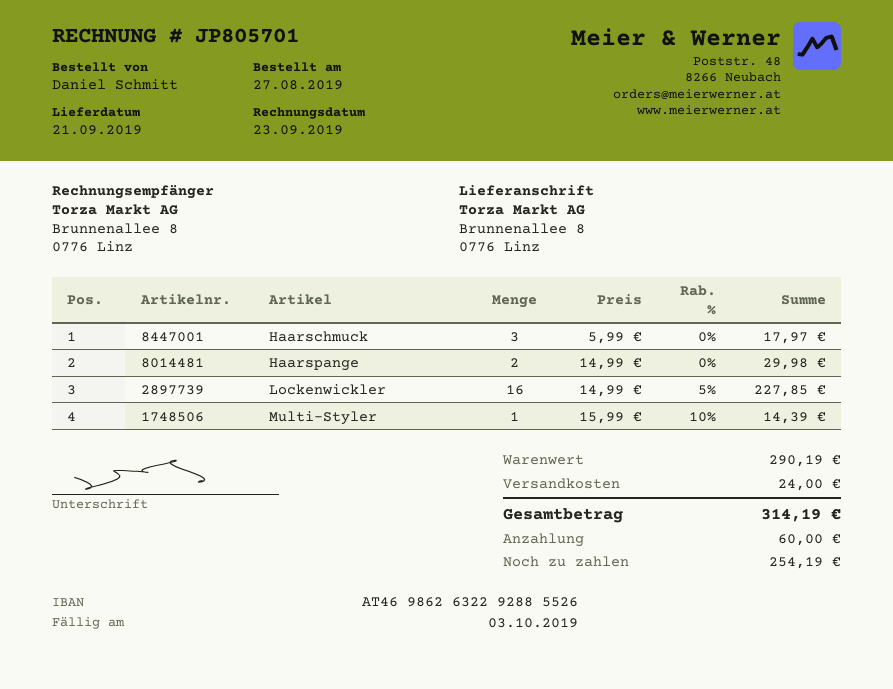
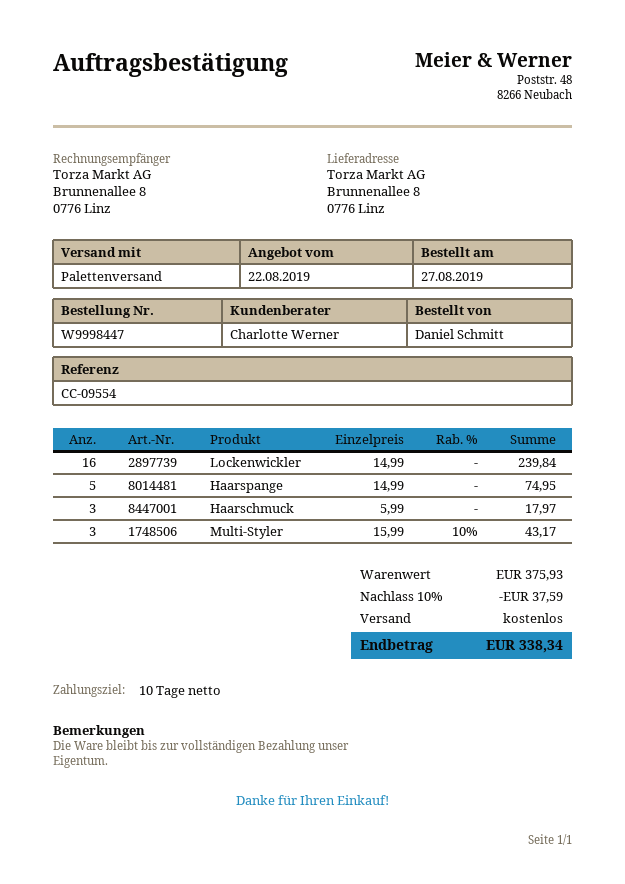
Haarspange: 2 x 14.99 = 29.98 -> 5 x 14.99 = 74.95
Lockenwickler: 16 x 14.99 - 5% = 227.85 -> 16 x 14.99 = 239.84
Multi-Styler: 1 x 15.99 - 10% = 14.39 -> 3 x 15.99 - 10% = 43.17
subtotal: 290.19 -> 375.93
discount: none -> 10% = 37.59
shipping: 24.00 -> 0.00
total: 314.19 -> 338.34

